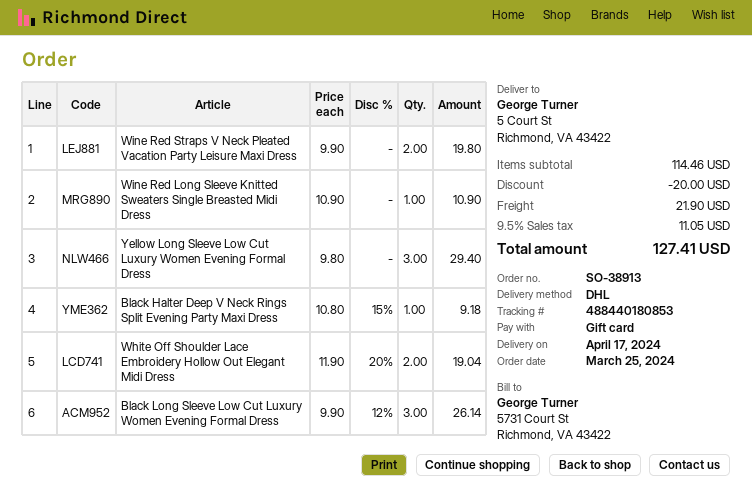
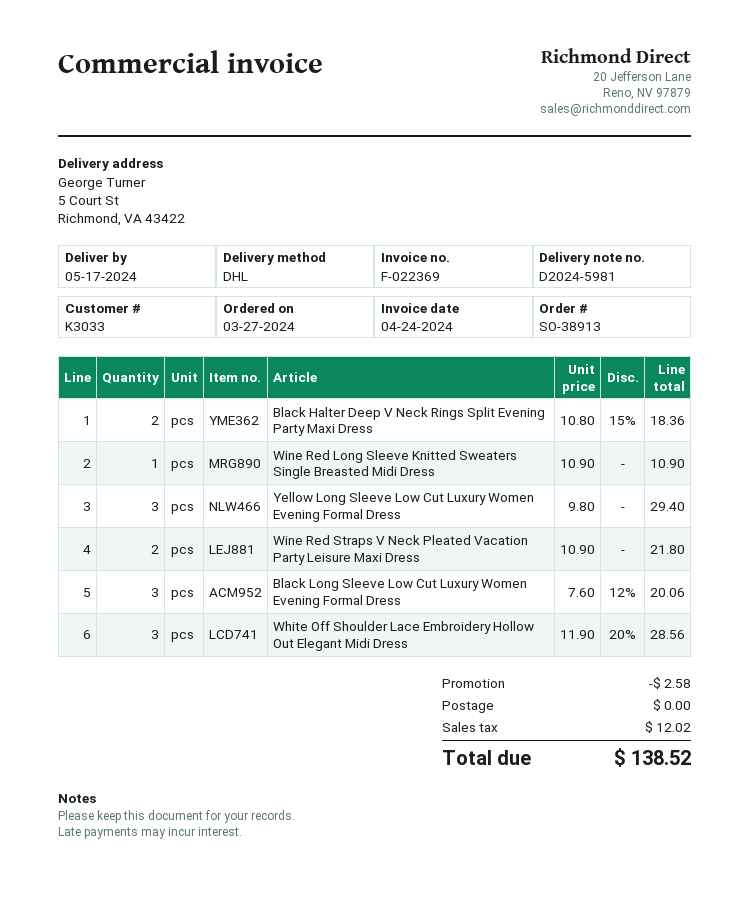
order date: 2024-03-25 -> 2024-03-27
delivery date: 2024-04-17 -> 2024-05-17
Wine Red Straps V Neck Pleated Vacation Party Leisure Maxi Dress: 2 x 9.90 = 19.80 -> 2 x 10.90 = 21.80
Black Halter Deep V Neck Rings Split Evening Party Maxi Dress: 1 x 10.80 - 15% = 9.18 -> 2 x 10.80 - 15% = 18.36
White Off Shoulder Lace Embroidery Hollow Out Elegant Midi Dress: 2 x 11.90 - 20% = 19.04 -> 3 x 11.90 - 20% = 28.56
Black Long Sleeve Low Cut Luxury Women Evening Formal Dress: 3 x 9.90 - 12% = 26.14 -> 3 x 7.60 - 12% = 20.06
discount: 20.00 -> 2.58
shipping: 21.90 -> 0.00
tax: 11.05 -> 12.02
total: 127.41 -> 138.52

